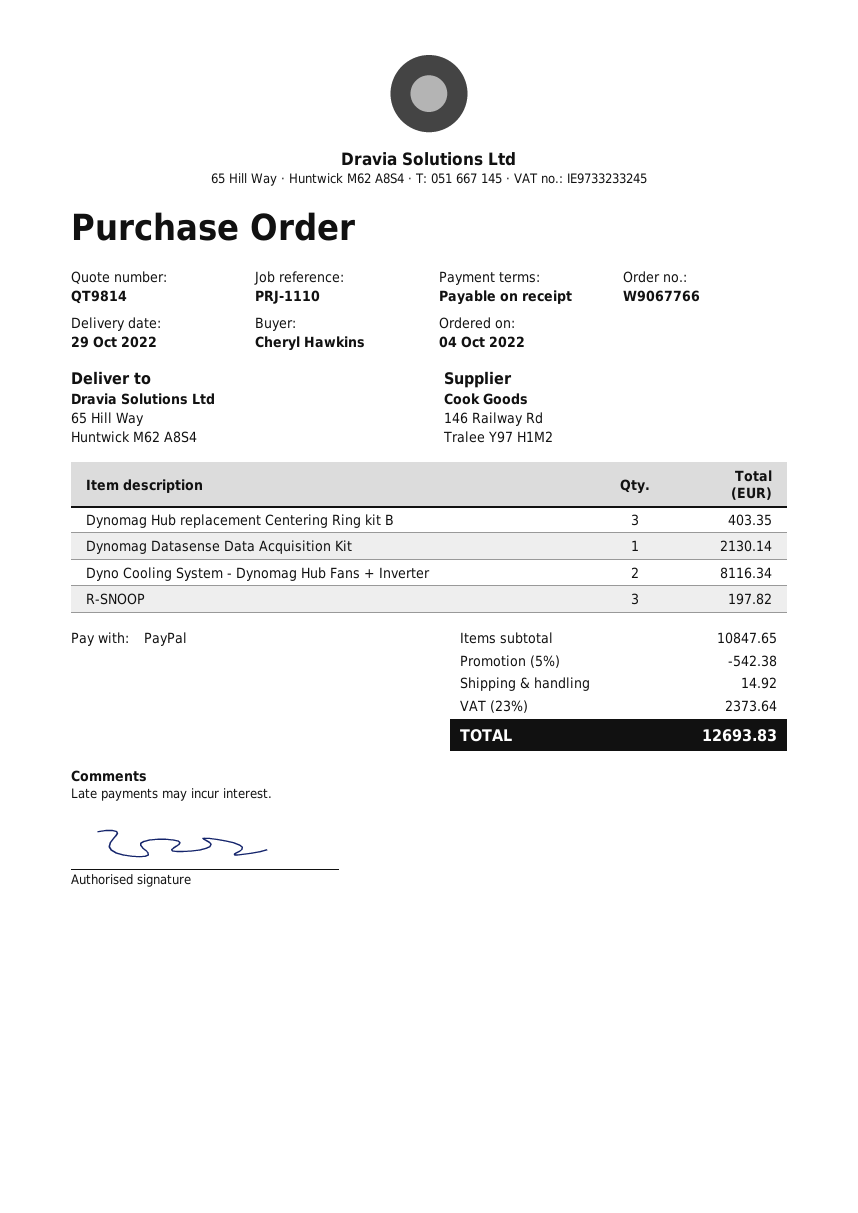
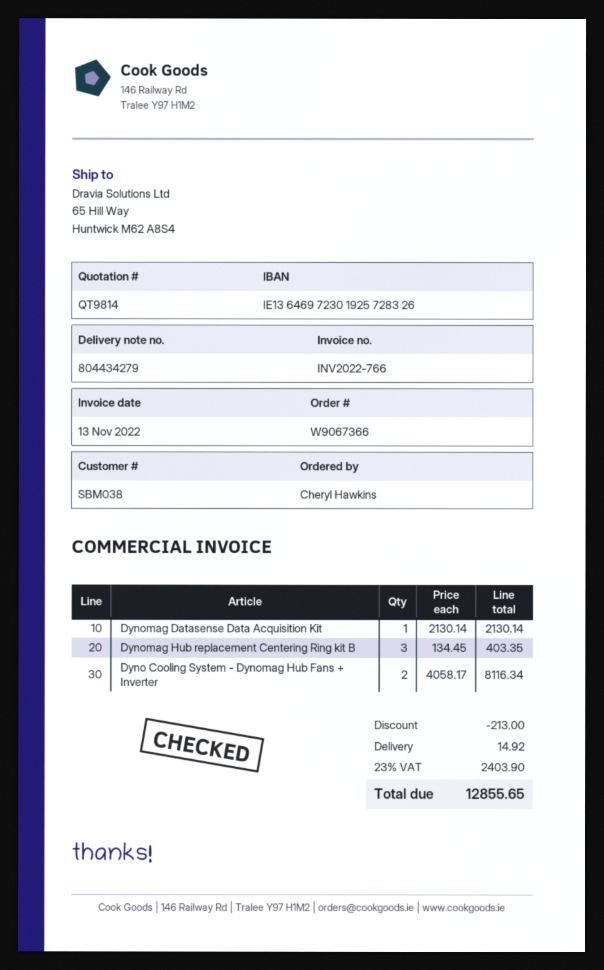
order number: W9067766 -> W9067366
R-SNOOP: 3 for 197.82 -> none
discount: 542.38 -> 213.00
tax: 23% = 2373.64 -> 23% = 2403.90
total: 12693.83 -> 12855.65

